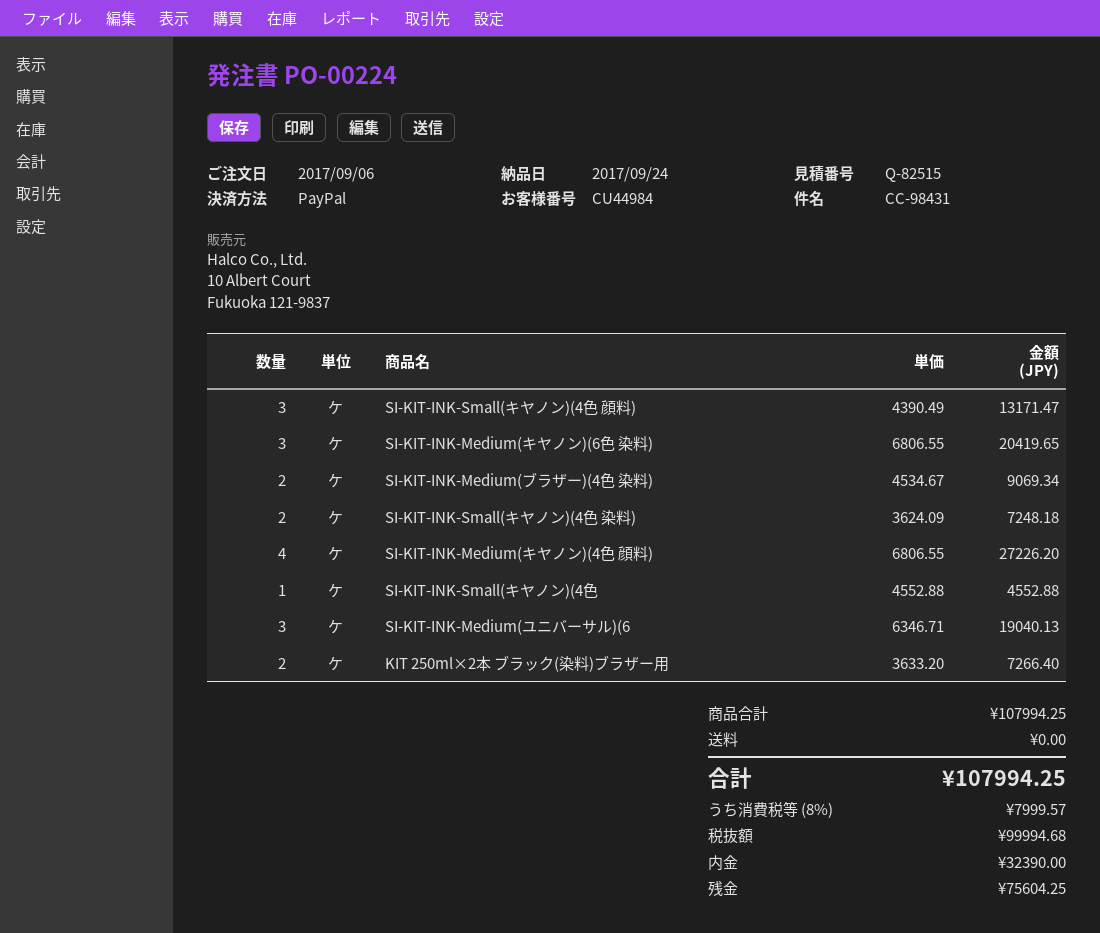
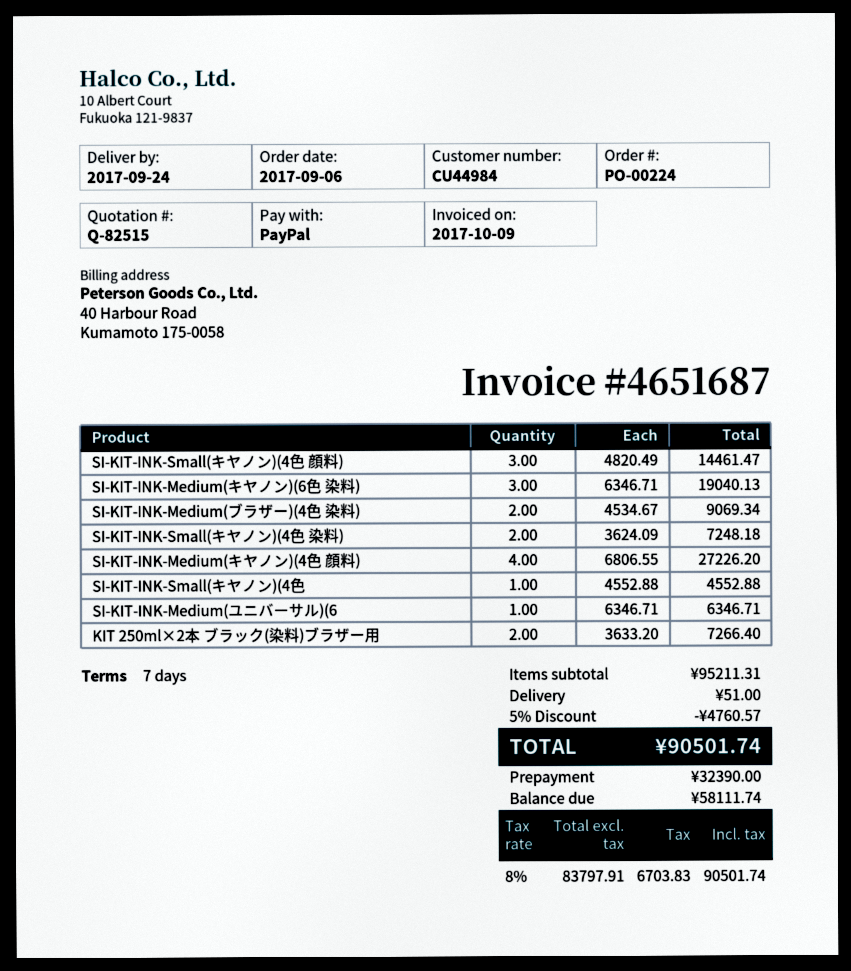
SI-KIT-INK-Small(キヤノン)(4色 顔料): 3 x 4390.49 = 13171.47 -> 3 x 4820.49 = 14461.47
SI-KIT-INK-Medium(キヤノン)(6色 染料): 3 x 6806.55 = 20419.65 -> 3 x 6346.71 = 19040.13
SI-KIT-INK-Medium(ユニバーサル)(6: 3 x 6346.71 = 19040.13 -> 1 x 6346.71 = 6346.71
subtotal: 107994.25 -> 95211.31
discount: none -> 5% = 4760.57
shipping: 0.00 -> 51.00
net: 99994.68 -> 83797.91
tax: 8% = 7999.57 -> 8% = 6703.83
total: 107994.25 -> 90501.74
balance: 75604.25 -> 58111.74

